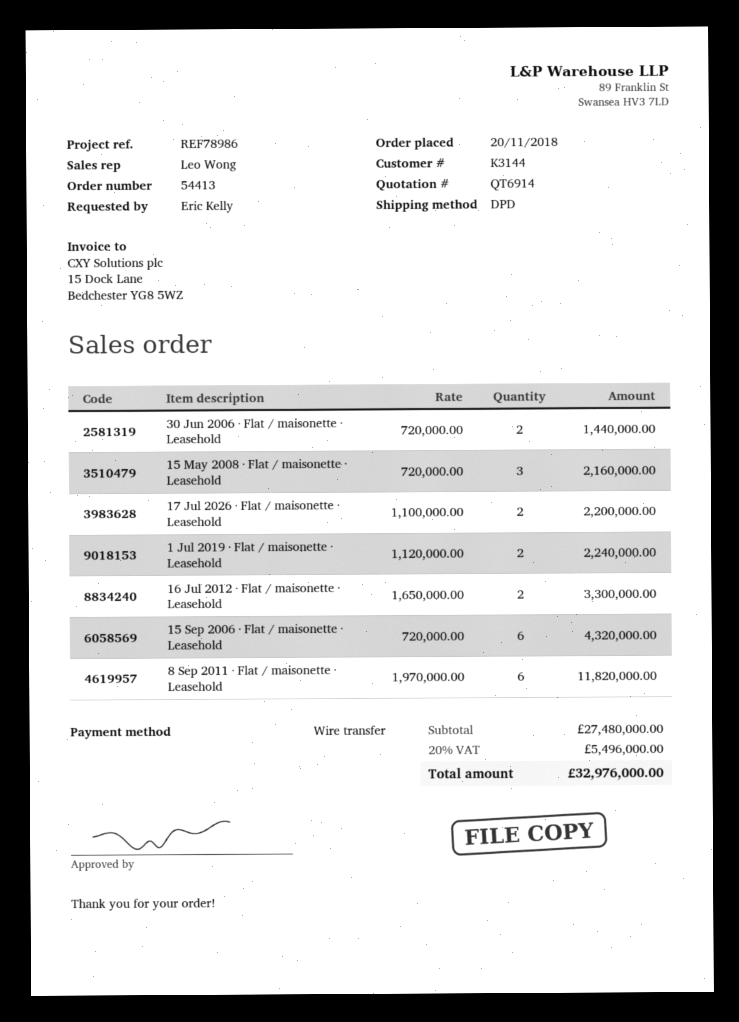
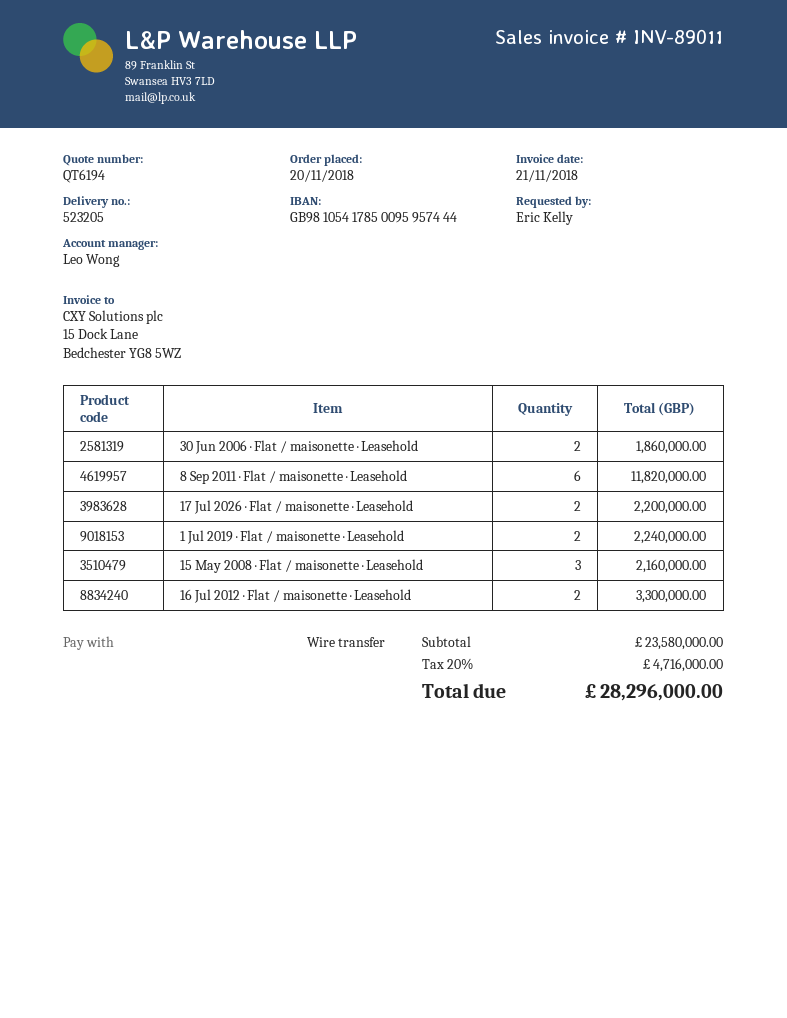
quote number: QT6914 -> QT6194
30 Jun 2006 · Flat / maisonette · Leasehold: 2 for 1440000.00 -> 2 for 1860000.00
15 Sep 2006 · Flat / maisonette · Leasehold: 6 for 4320000.00 -> none
subtotal: 27480000.00 -> 23580000.00
tax: 20% = 5496000.00 -> 20% = 4716000.00
total: 32976000.00 -> 28296000.00

